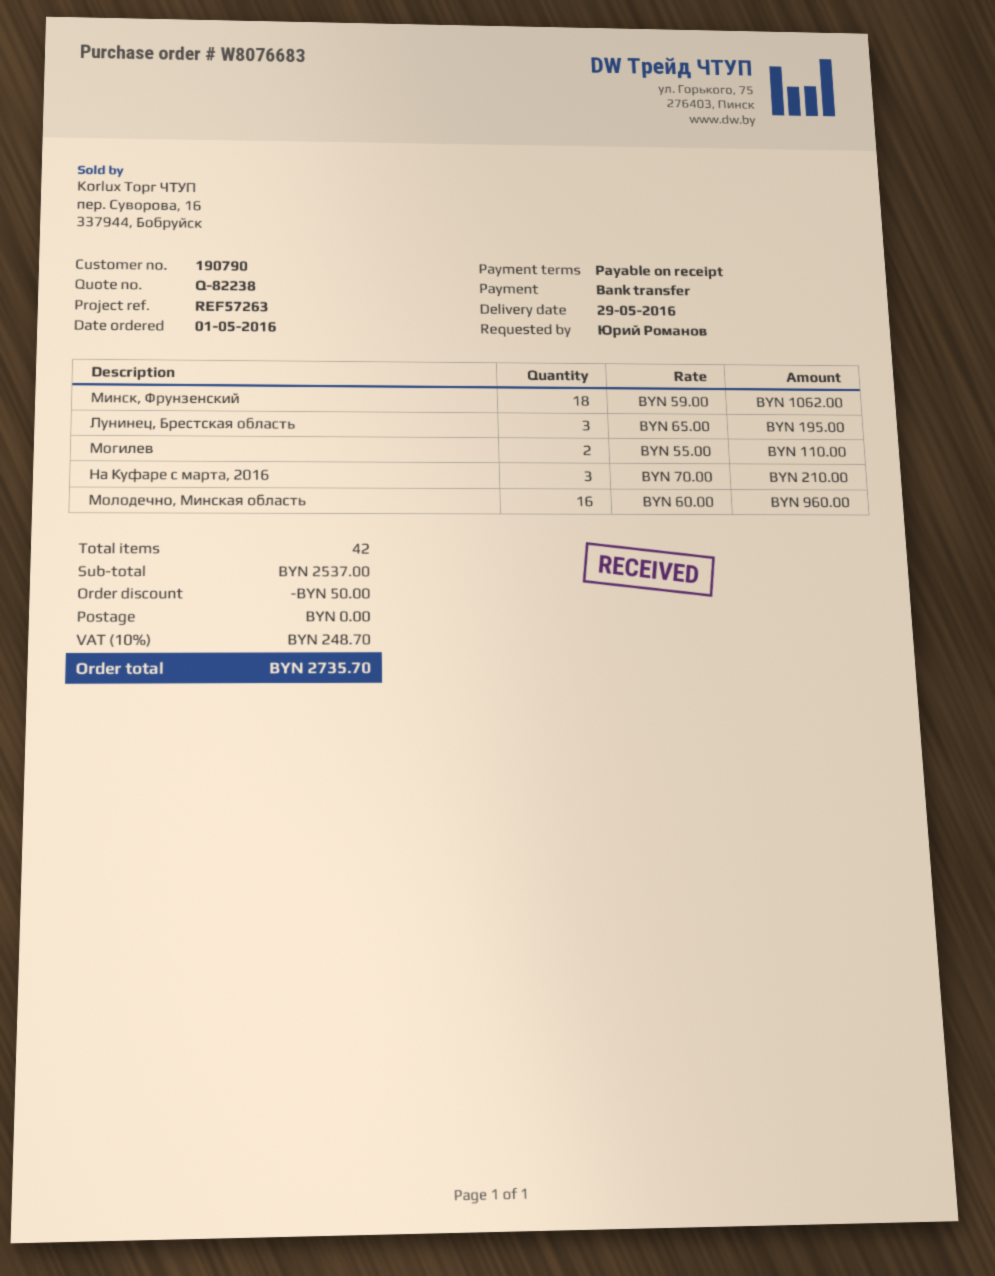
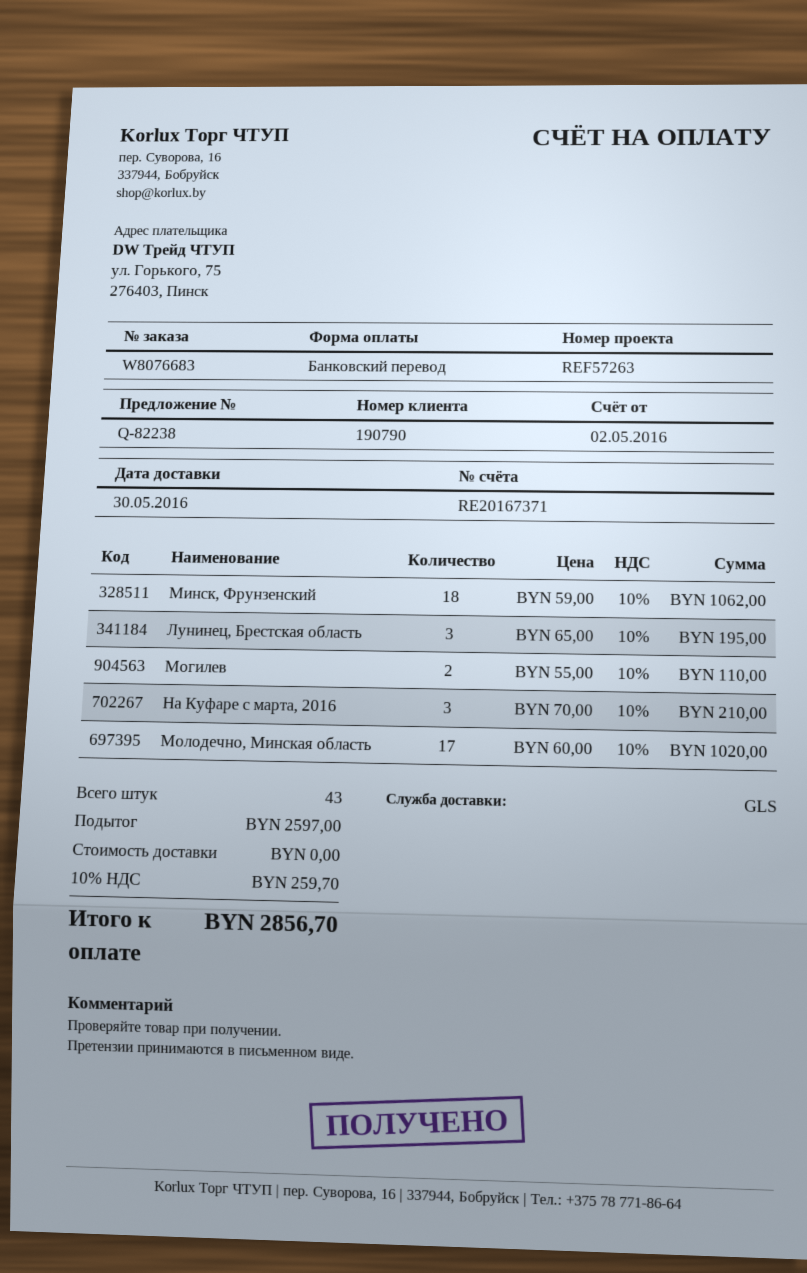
delivery date: 2016-05-29 -> 2016-05-30
Молодечно, Минская область: 16 x 60.00 = 960.00 -> 17 x 60.00 = 1020.00
total quantity: 42 -> 43
subtotal: 2537.00 -> 2597.00
discount: 50.00 -> none
tax: 10% = 248.70 -> 10% = 259.70
total: 2735.70 -> 2856.70

